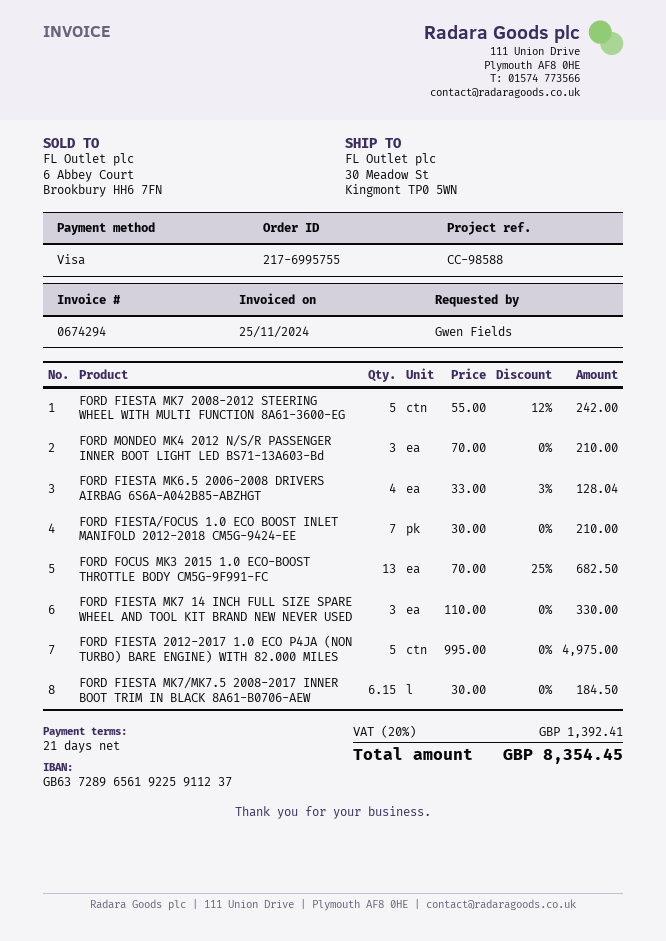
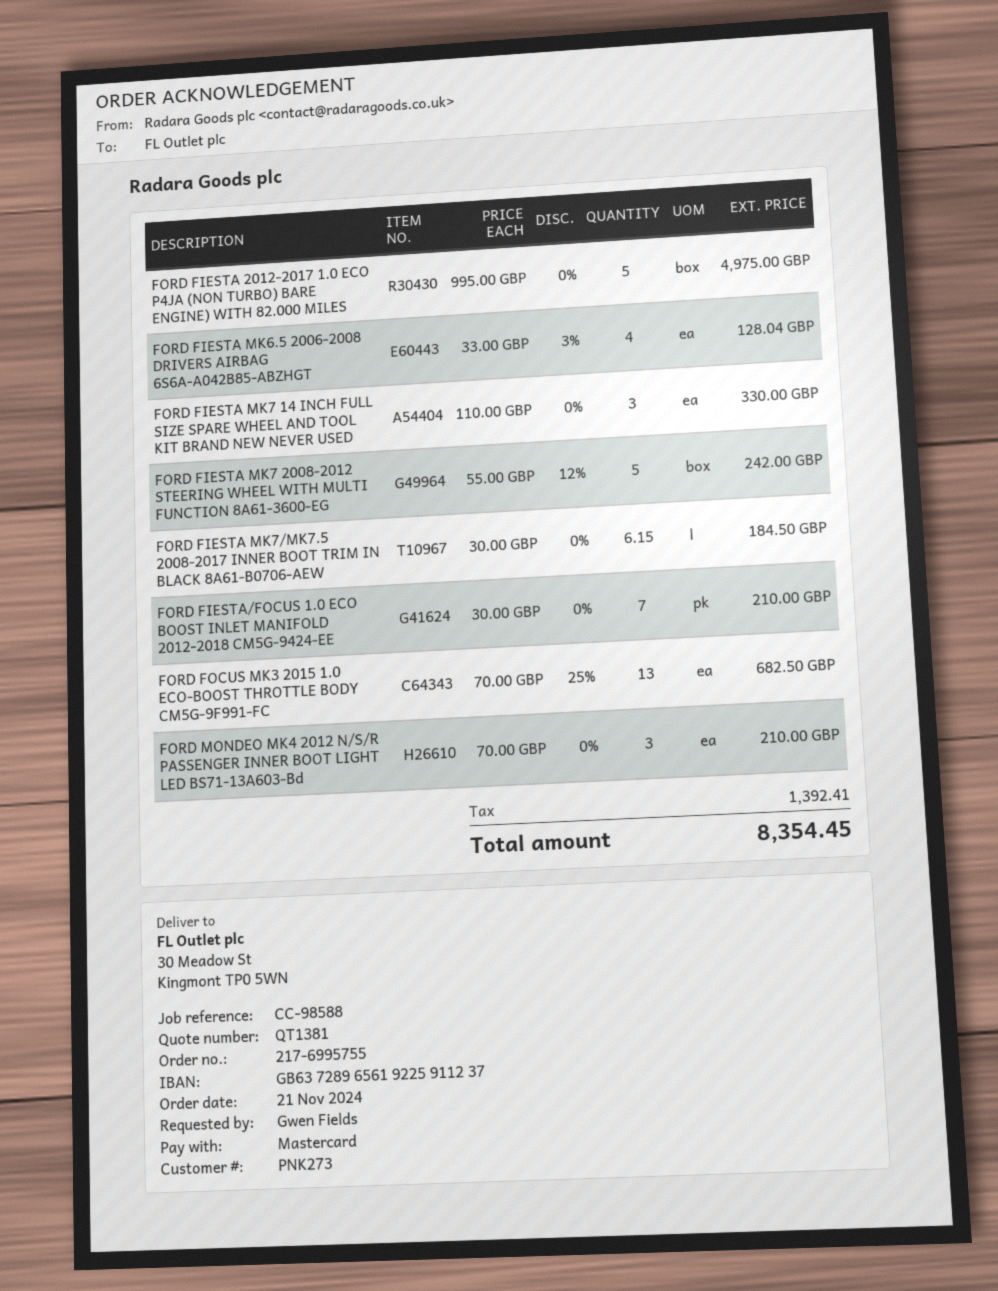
payment method: Visa -> Mastercard

